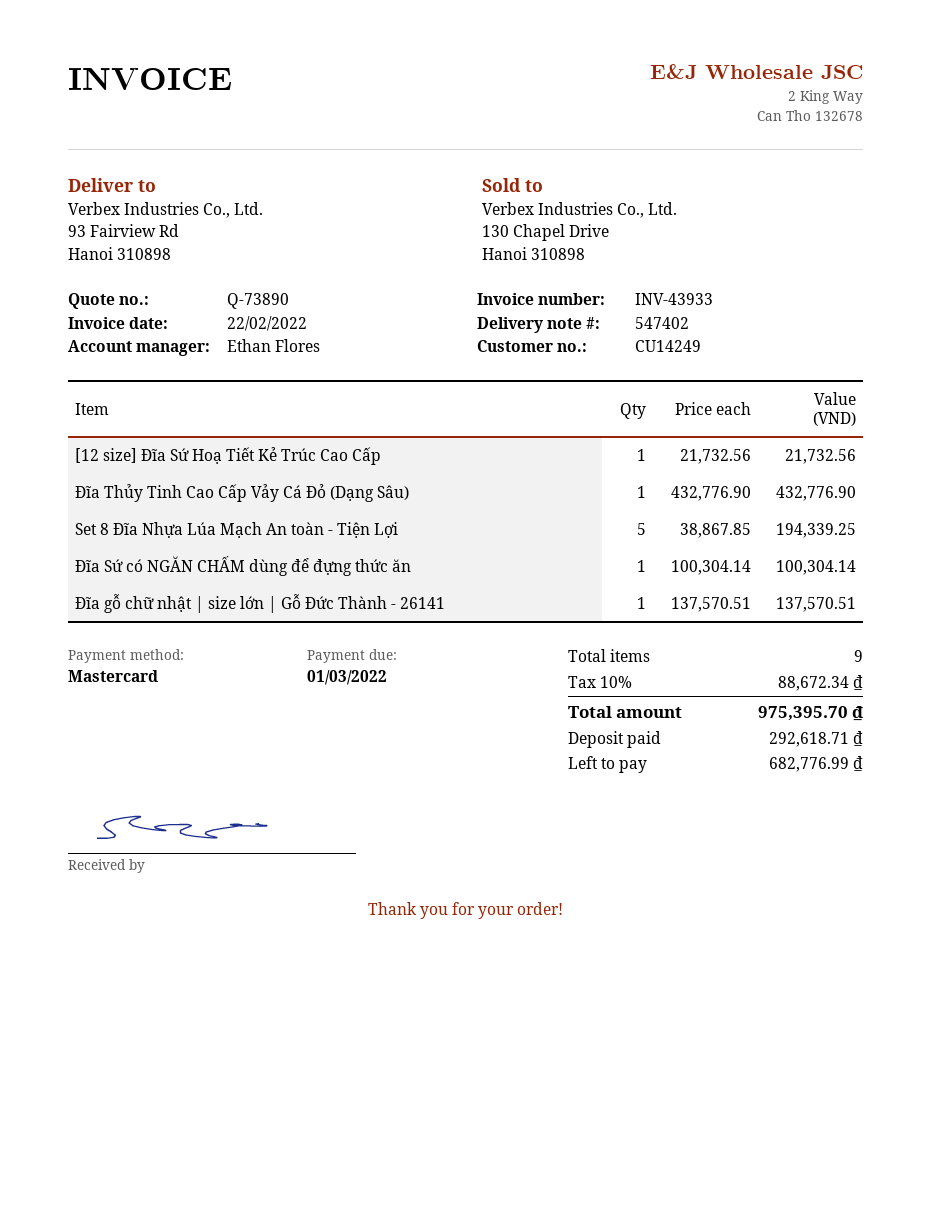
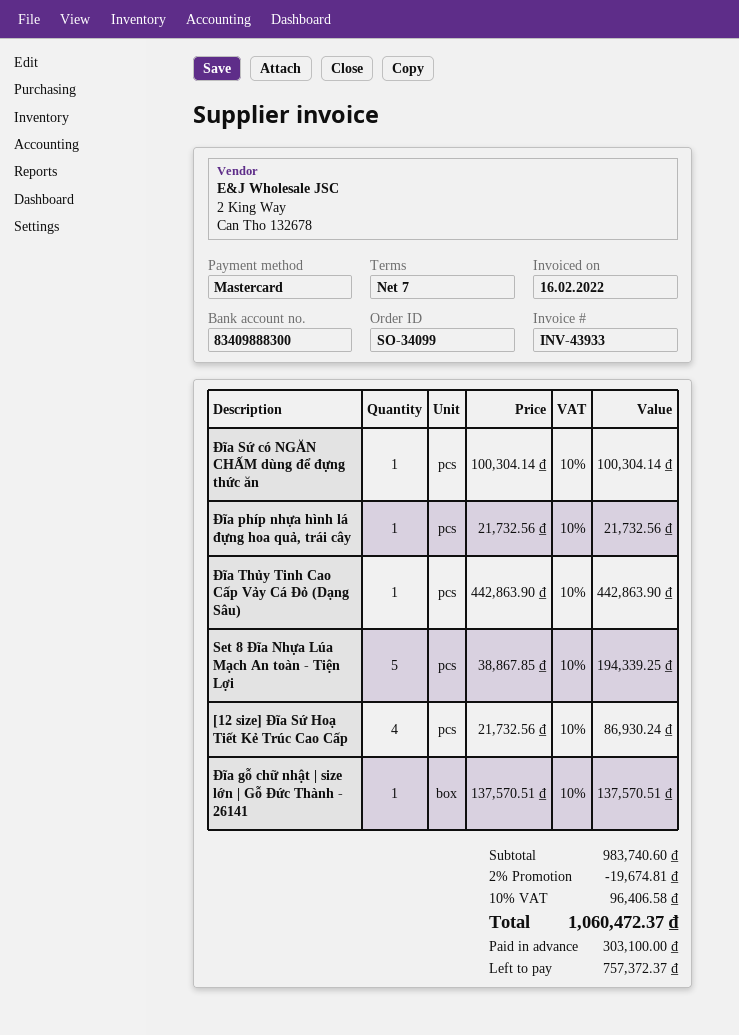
invoice date: 2022-02-22 -> 2022-02-16
[12 size] Đĩa Sứ Hoạ Tiết Kẻ Trúc Cao Cấp: 1 x 21732.56 = 21732.56 -> 4 x 21732.56 = 86930.24
Đĩa Thủy Tinh Cao Cấp Vảy Cá Đỏ (Dạng Sâu): 1 x 432776.90 = 432776.90 -> 1 x 442863.90 = 442863.90
Đĩa phíp nhựa hình lá đựng hoa quả, trái cây: none -> 1 x 21732.56 = 21732.56
discount: none -> 2% = 19674.81
tax: 10% = 88672.34 -> 10% = 96406.58
total: 975395.70 -> 1060472.37
deposit: 292618.71 -> 303100.00
balance: 682776.99 -> 757372.37

